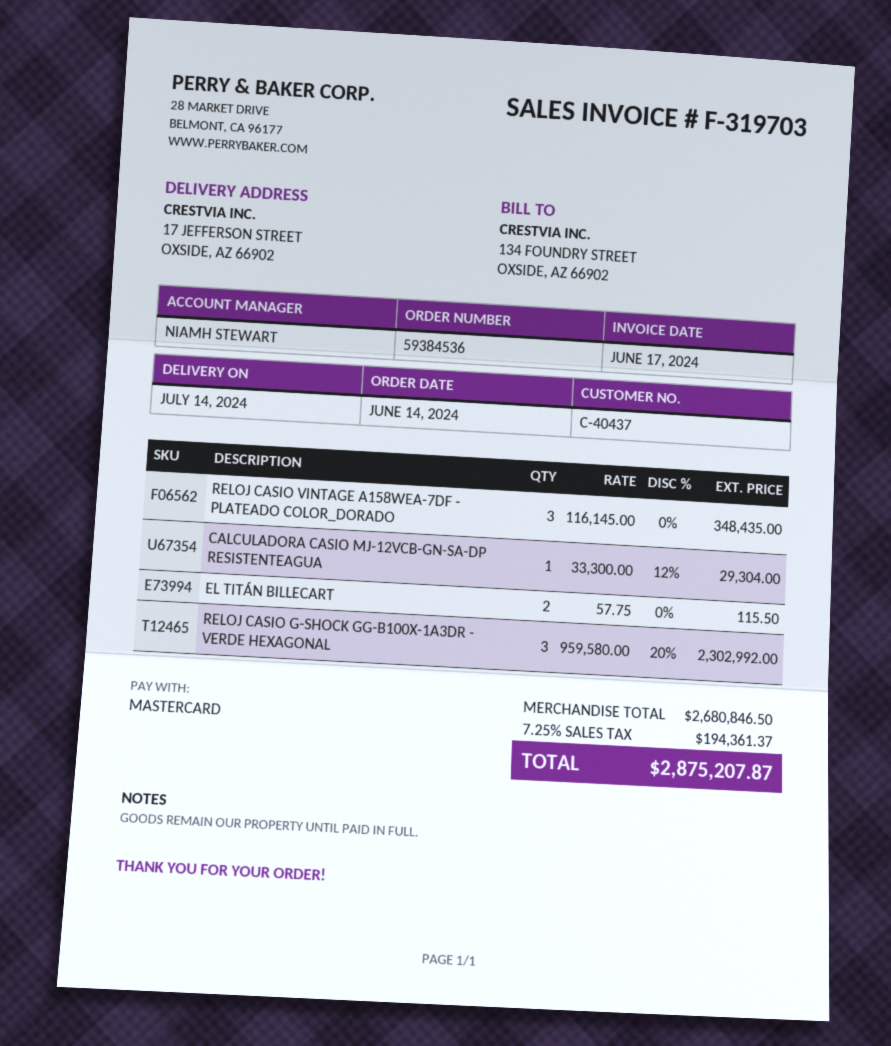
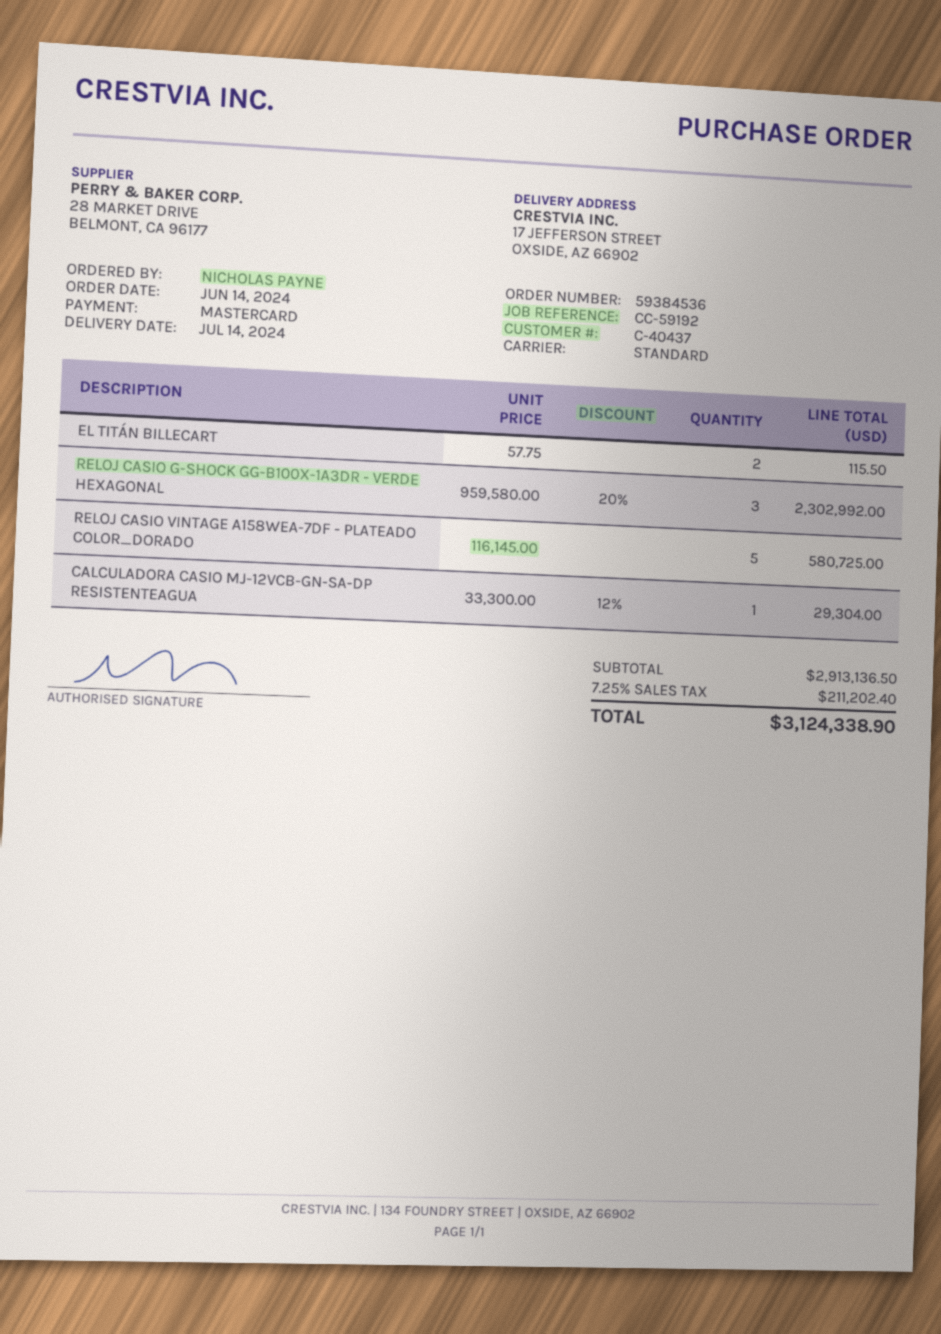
RELOJ CASIO VINTAGE A158WEA-7DF - PLATEADO COLOR_DORADO: 3 x 116145.00 = 348435.00 -> 5 x 116145.00 = 580725.00
subtotal: 2680846.50 -> 2913136.50
tax: 7.25% = 194361.37 -> 7.25% = 211202.40
total: 2875207.87 -> 3124338.90

